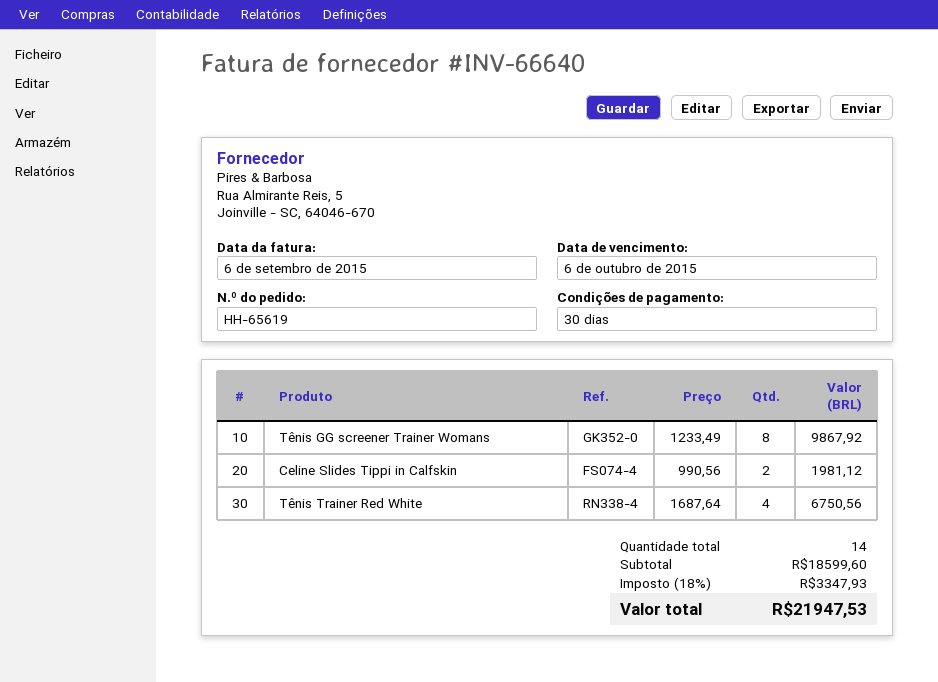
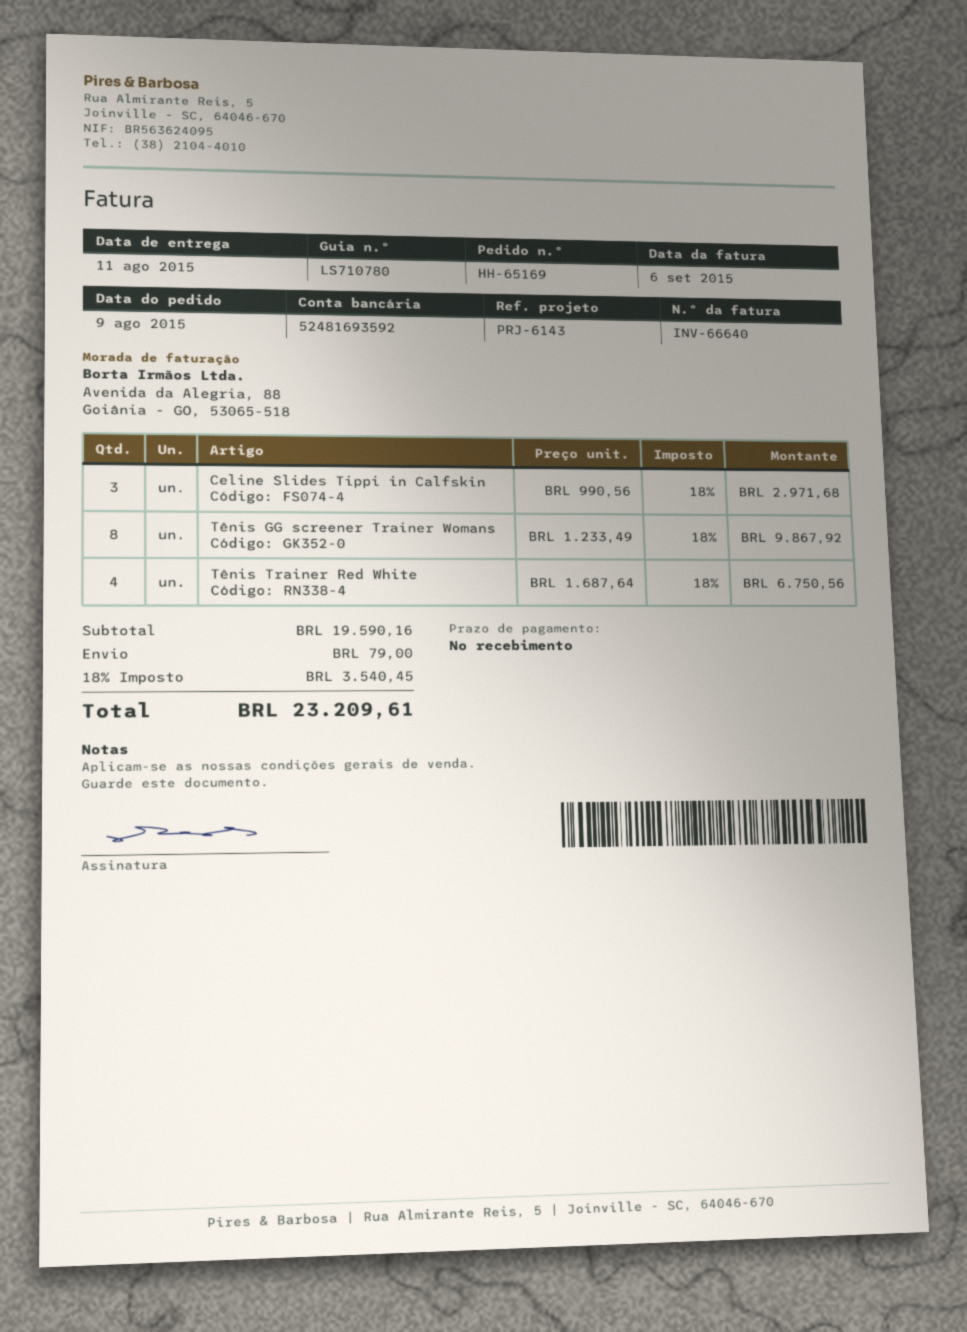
order number: HH-65619 -> HH-65169
payment terms: 30 days -> on receipt
Celine Slides Tippi in Calfskin: 2 x 990.56 = 1981.12 -> 3 x 990.56 = 2971.68
subtotal: 18599.60 -> 19590.16
shipping: none -> 79.00
tax: 18% = 3347.93 -> 18% = 3540.45
total: 21947.53 -> 23209.61

